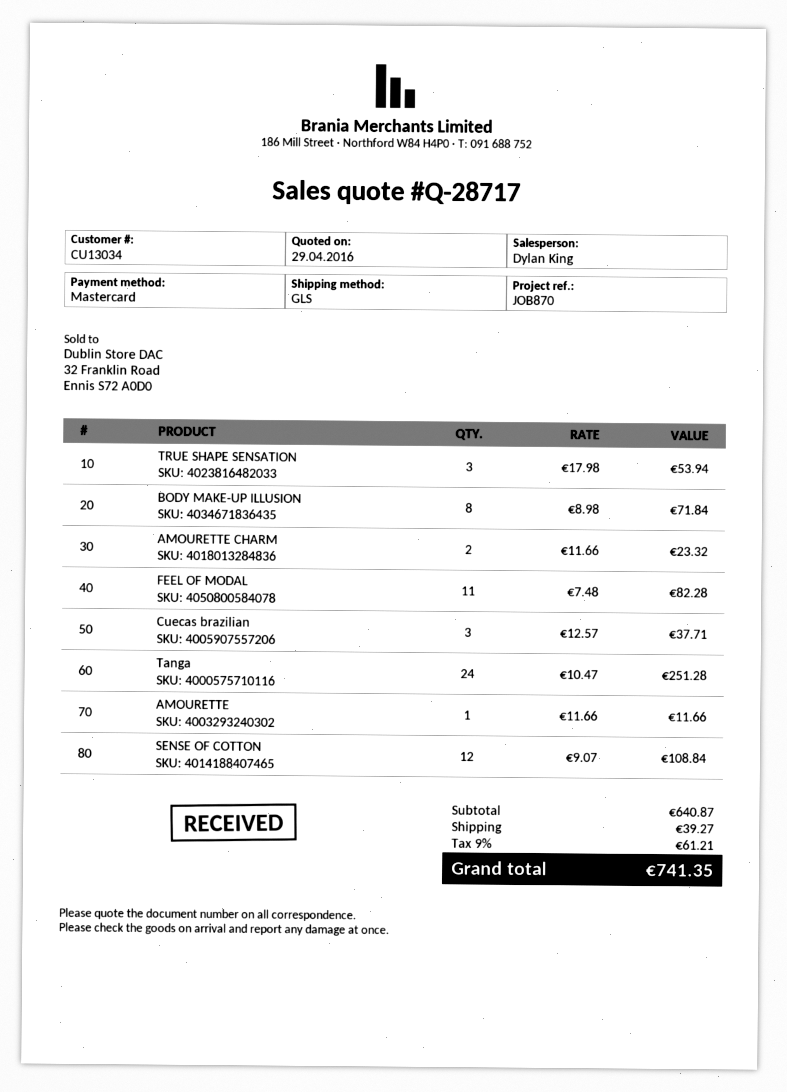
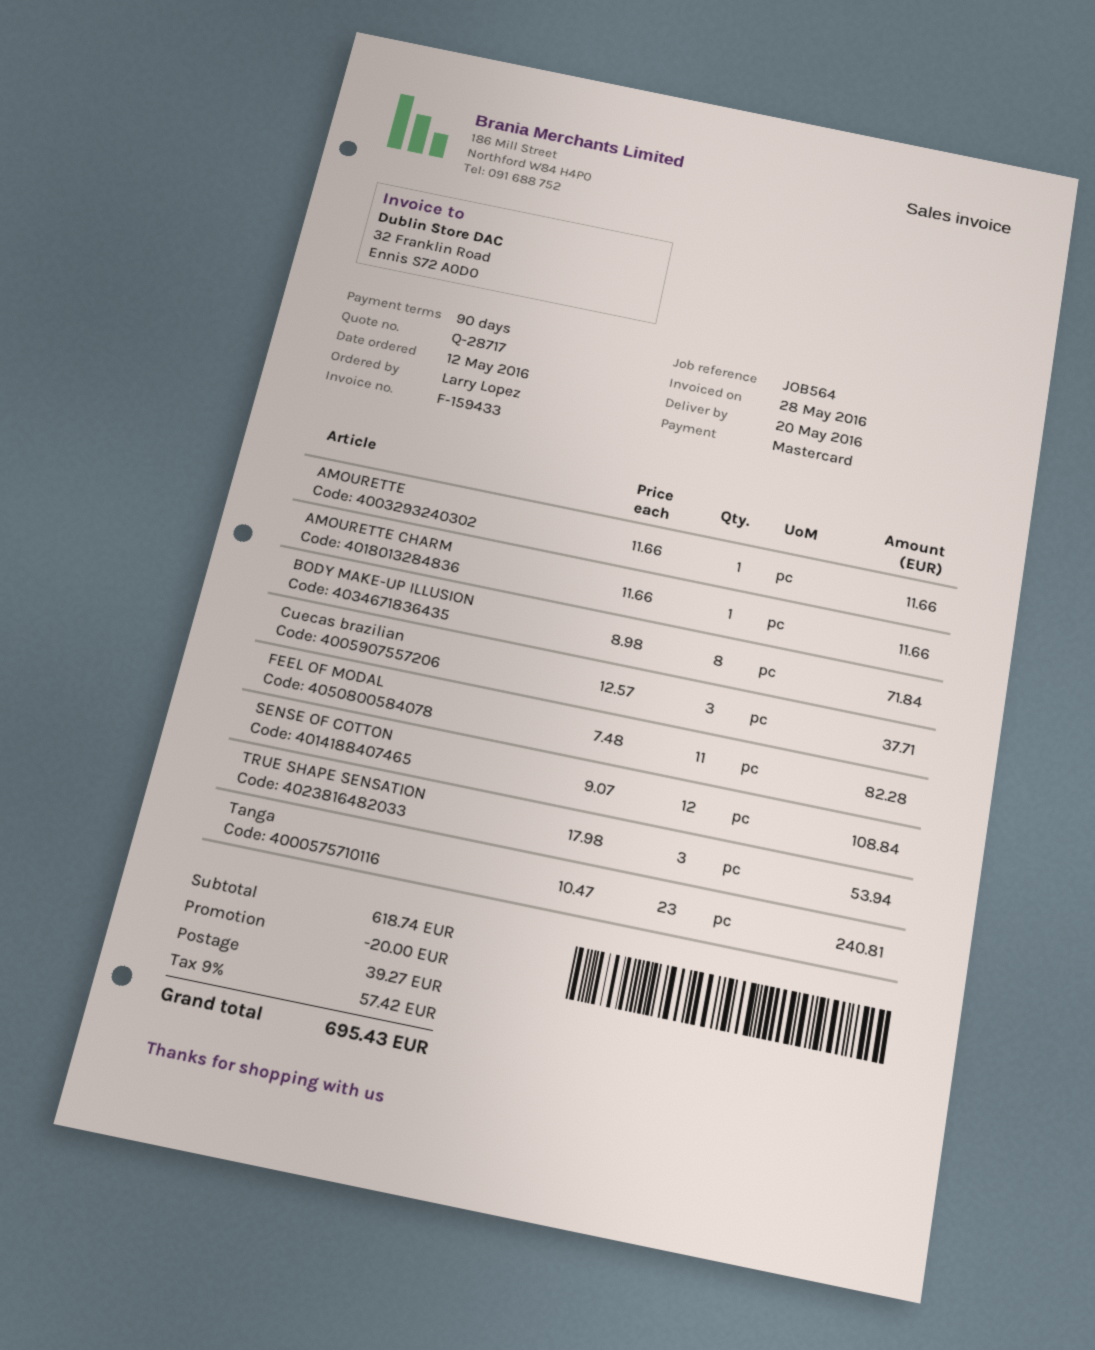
reference: JOB870 -> JOB564
AMOURETTE CHARM: 2 x 11.66 = 23.32 -> 1 x 11.66 = 11.66
Tanga: 24 x 10.47 = 251.28 -> 23 x 10.47 = 240.81
subtotal: 640.87 -> 618.74
discount: none -> 20.00
tax: 9% = 61.21 -> 9% = 57.42
total: 741.35 -> 695.43

